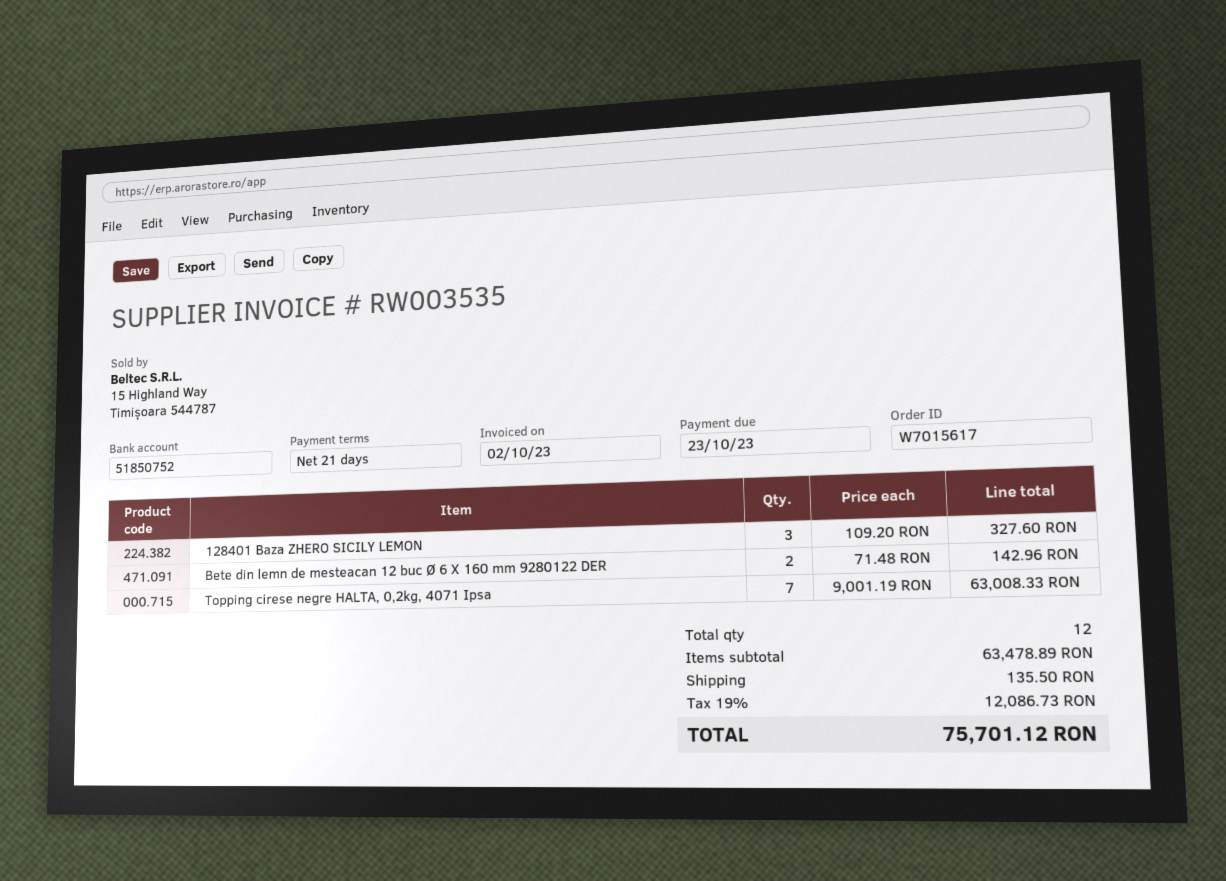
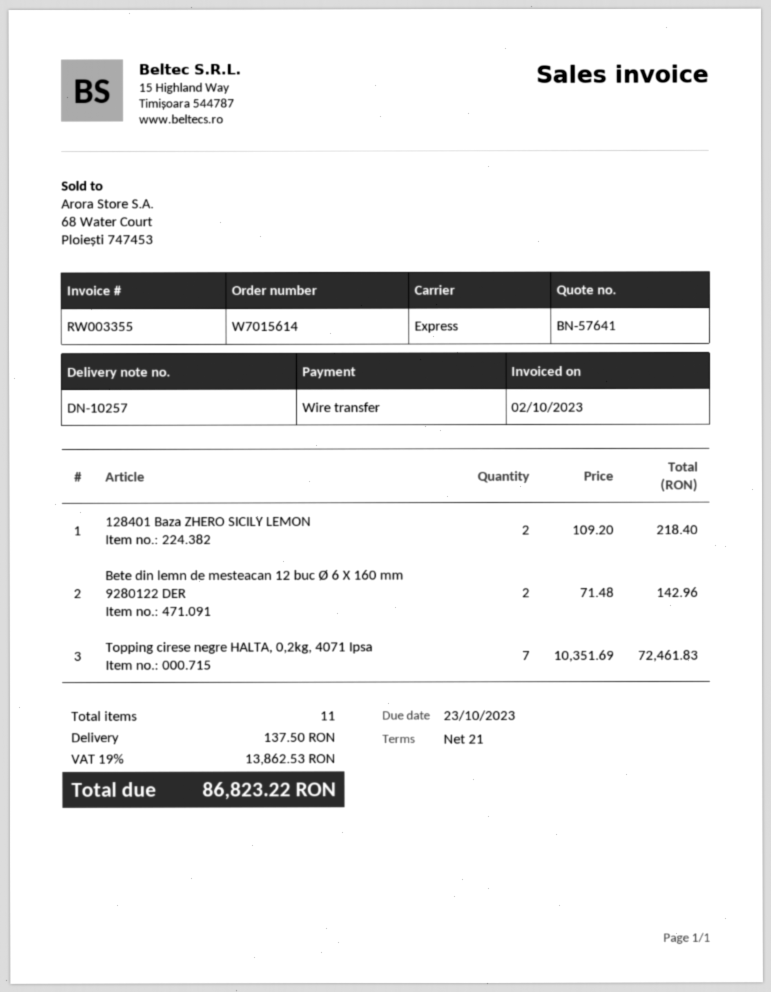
order number: W7015617 -> W7015614
invoice number: RW003535 -> RW003355
128401 Baza ZHERO SICILY LEMON: 3 x 109.20 = 327.60 -> 2 x 109.20 = 218.40
Topping cirese negre HALTA, 0,2kg, 4071 Ipsa: 7 x 9001.19 = 63008.33 -> 7 x 10351.69 = 72461.83
total quantity: 12 -> 11
shipping: 135.50 -> 137.50
tax: 19% = 12086.73 -> 19% = 13862.53
total: 75701.12 -> 86823.22

